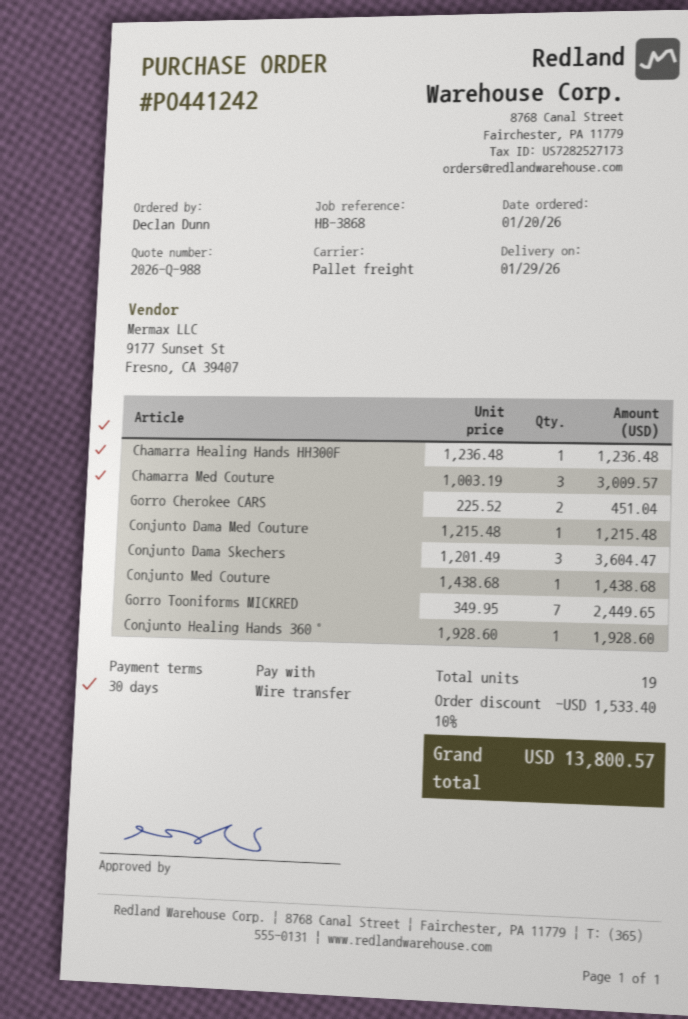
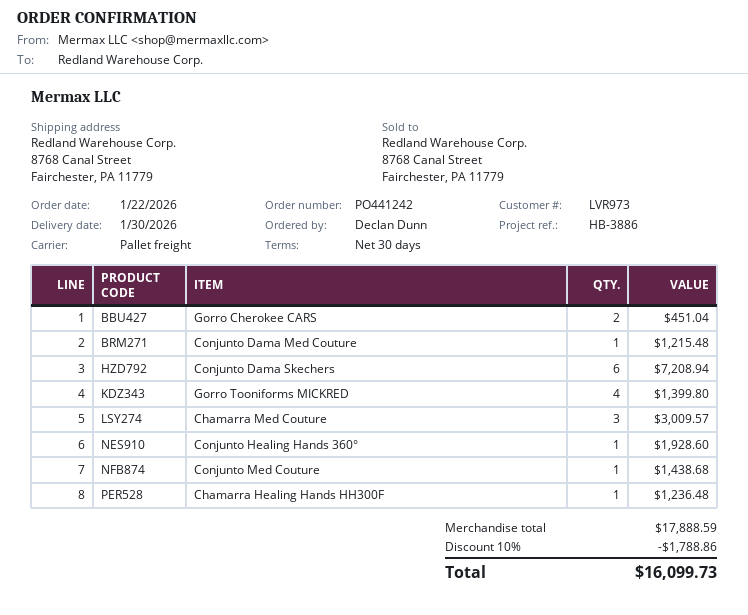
order date: 2026-01-20 -> 2026-01-22
delivery date: 2026-01-29 -> 2026-01-30
reference: HB-3868 -> HB-3886
Conjunto Dama Skechers: 3 for 3604.47 -> 6 for 7208.94
Gorro Tooniforms MICKRED: 7 for 2449.65 -> 4 for 1399.80
discount: 10% = 1533.40 -> 10% = 1788.86
total: 13800.57 -> 16099.73

